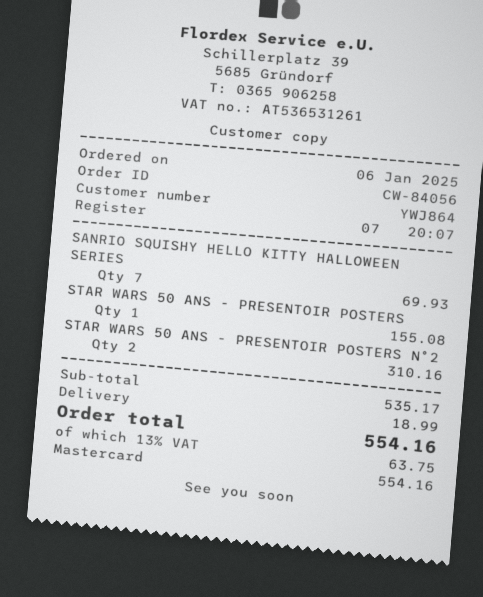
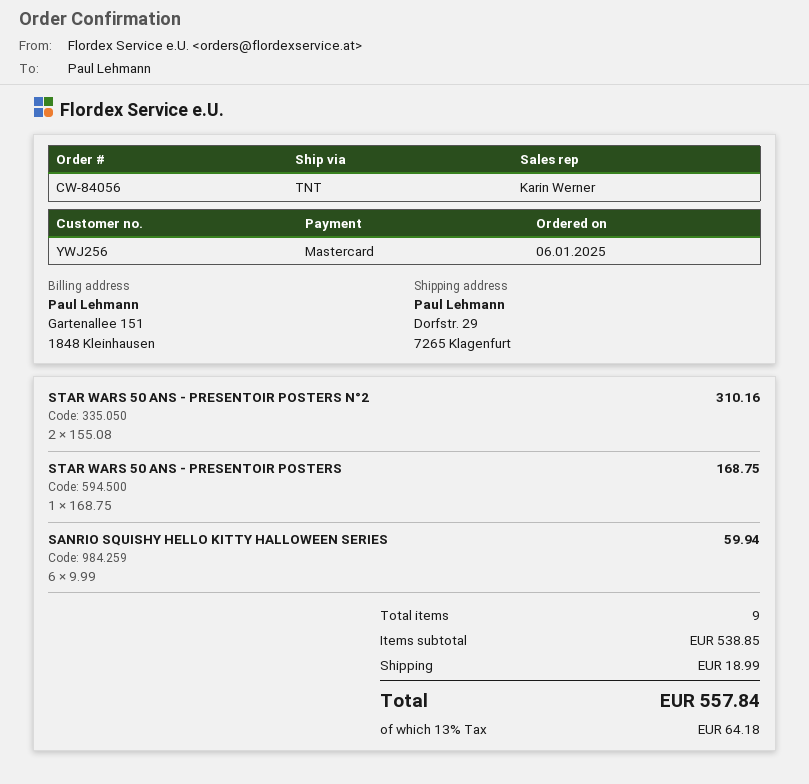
customer number: YWJ864 -> YWJ256
SANRIO SQUISHY HELLO KITTY HALLOWEEN SERIES: 7 for 69.93 -> 6 for 59.94
STAR WARS 50 ANS - PRESENTOIR POSTERS: 1 for 155.08 -> 1 for 168.75
subtotal: 535.17 -> 538.85
tax: 13% = 63.75 -> 13% = 64.18
total: 554.16 -> 557.84

